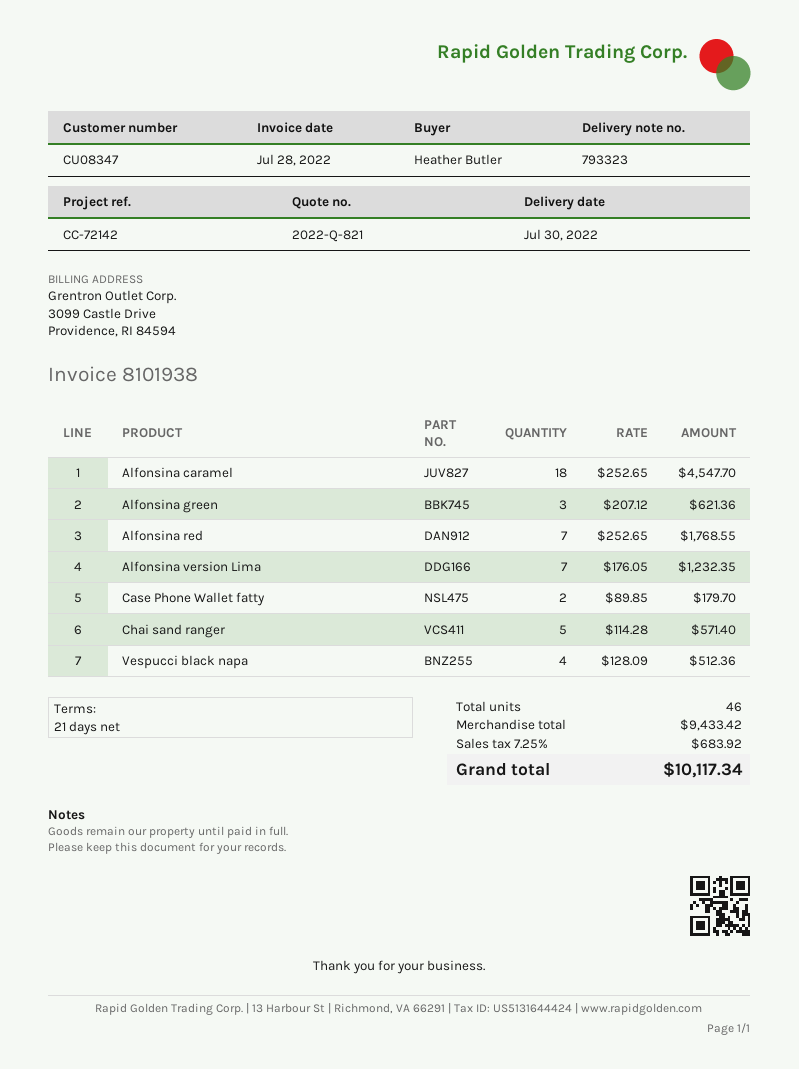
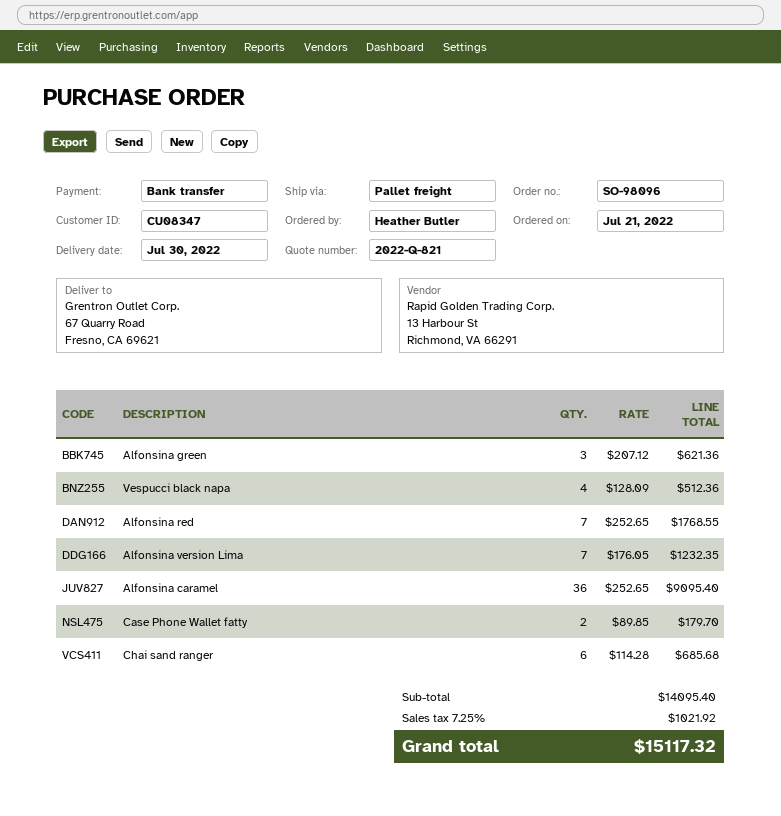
Alfonsina caramel: 18 x 252.65 = 4547.70 -> 36 x 252.65 = 9095.40
Chai sand ranger: 5 x 114.28 = 571.40 -> 6 x 114.28 = 685.68
subtotal: 9433.42 -> 14095.40
tax: 7.25% = 683.92 -> 7.25% = 1021.92
total: 10117.34 -> 15117.32

